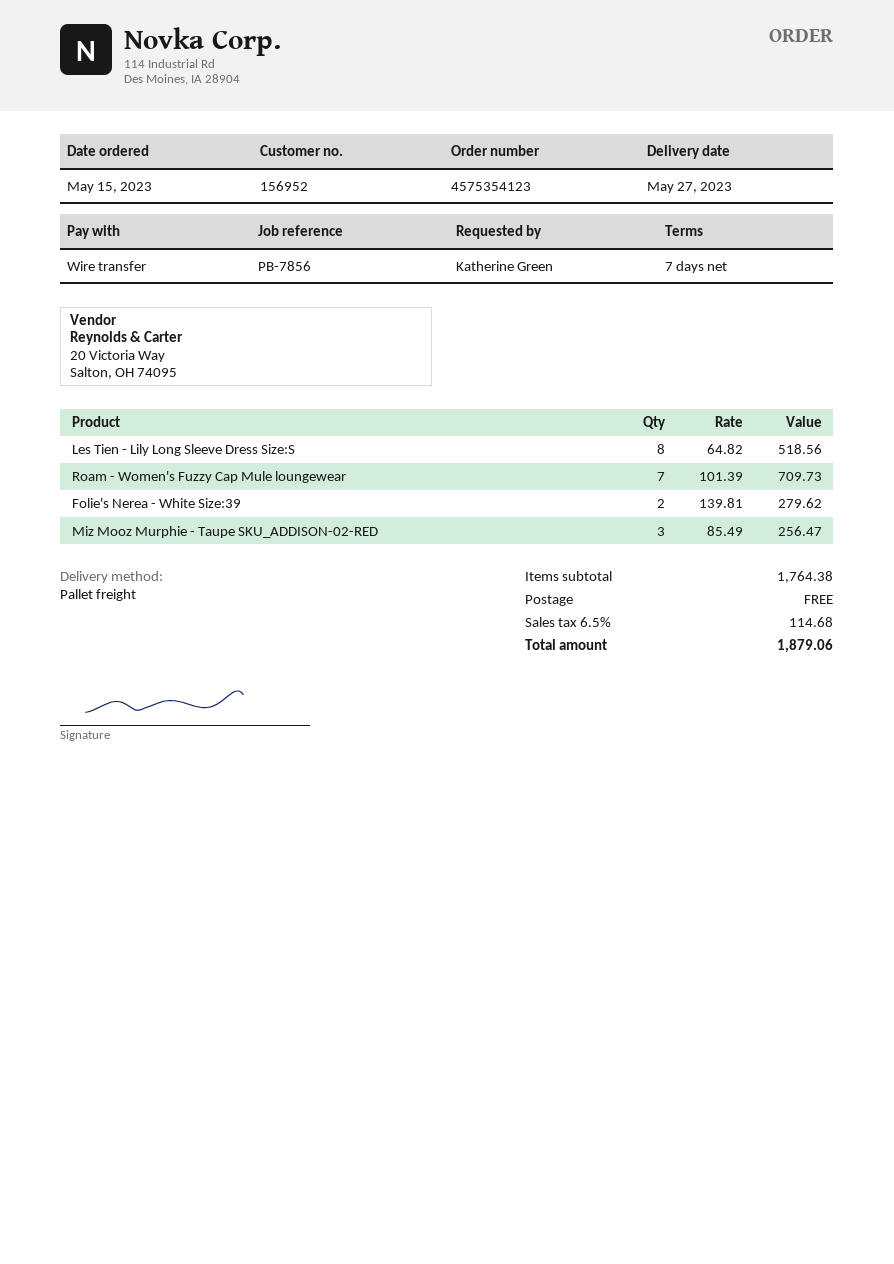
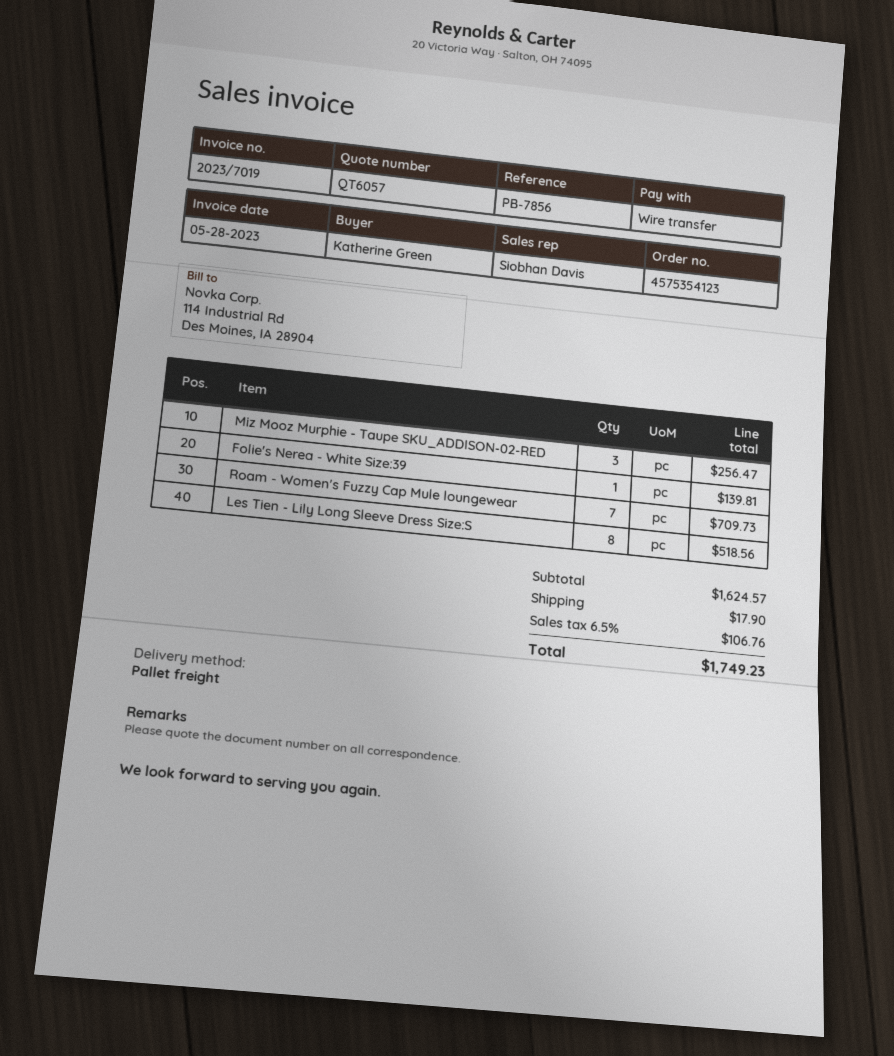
Folie's Nerea - White Size:39: 2 for 279.62 -> 1 for 139.81
subtotal: 1764.38 -> 1624.57
shipping: 0.00 -> 17.90
tax: 6.5% = 114.68 -> 6.5% = 106.76
total: 1879.06 -> 1749.23

